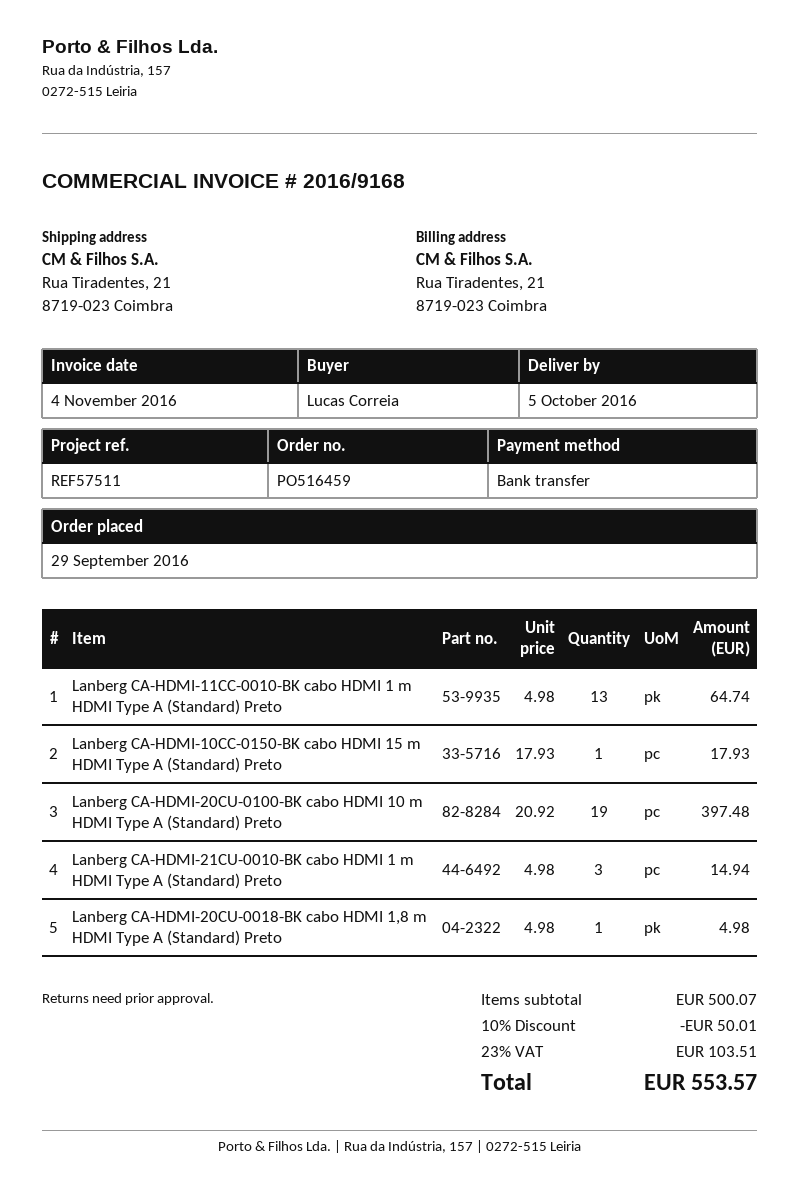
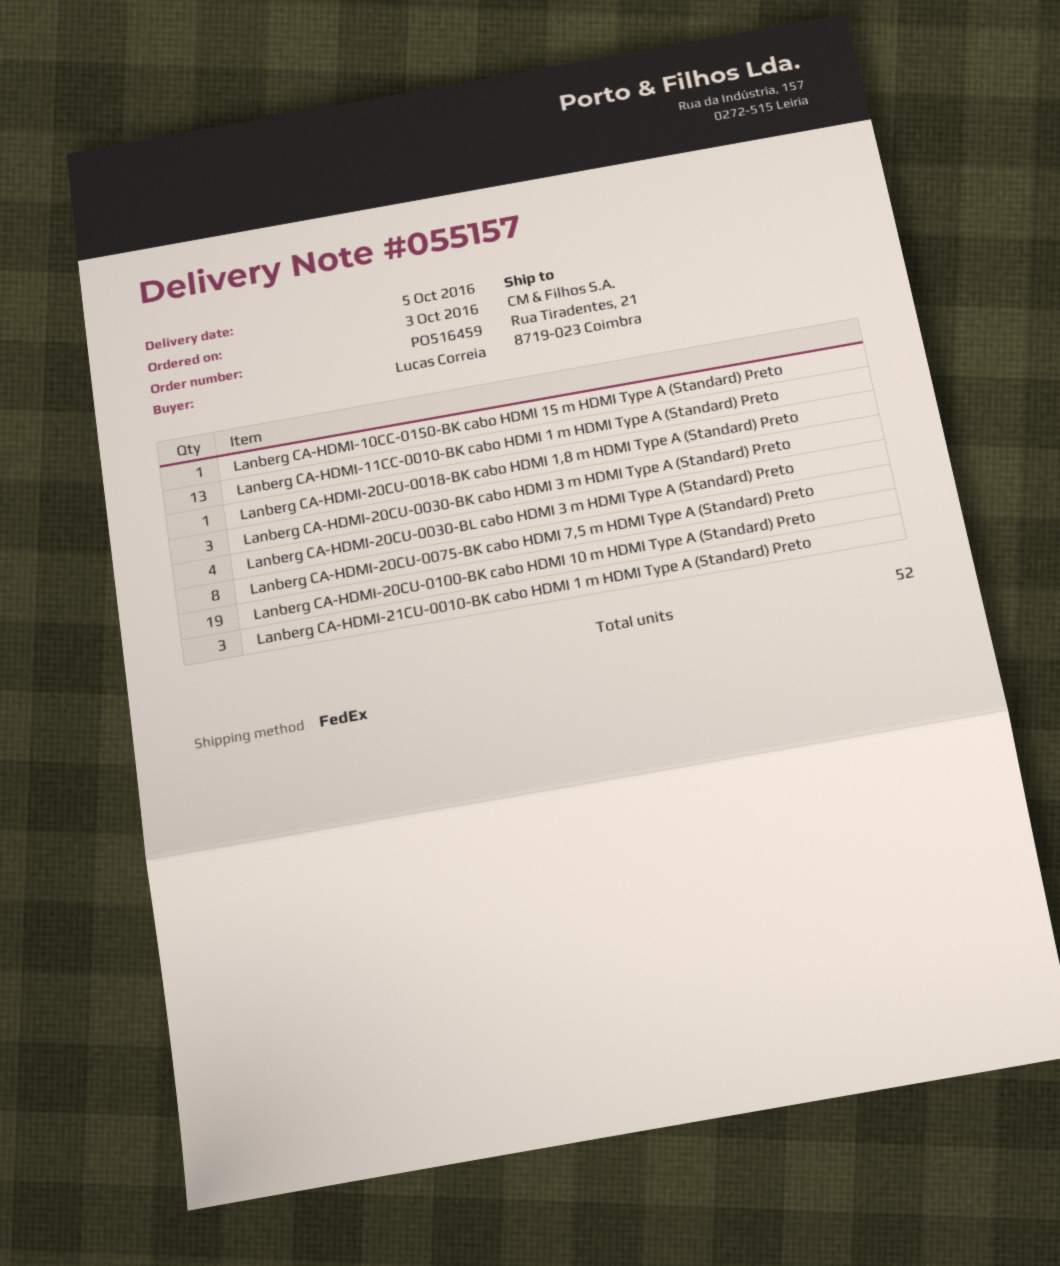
order date: 2016-09-29 -> 2016-10-03
Lanberg CA-HDMI-20CU-0030-BK cabo HDMI 3 m HDMI Type A (Standard) Preto: none -> 3
Lanberg CA-HDMI-20CU-0030-BL cabo HDMI 3 m HDMI Type A (Standard) Preto: none -> 4
Lanberg CA-HDMI-20CU-0075-BK cabo HDMI 7,5 m HDMI Type A (Standard) Preto: none -> 8

